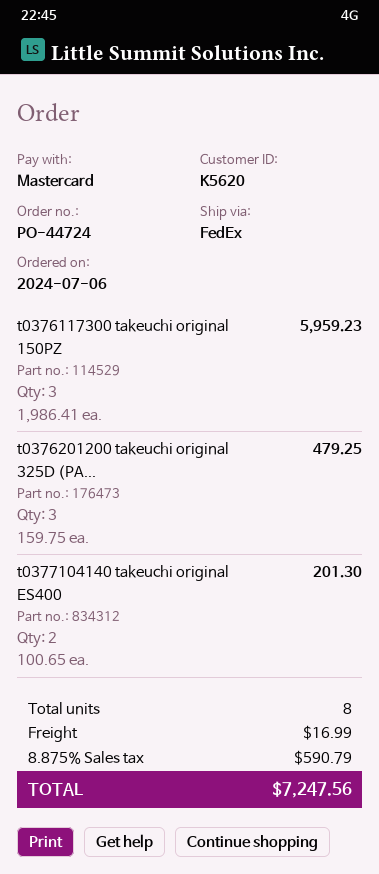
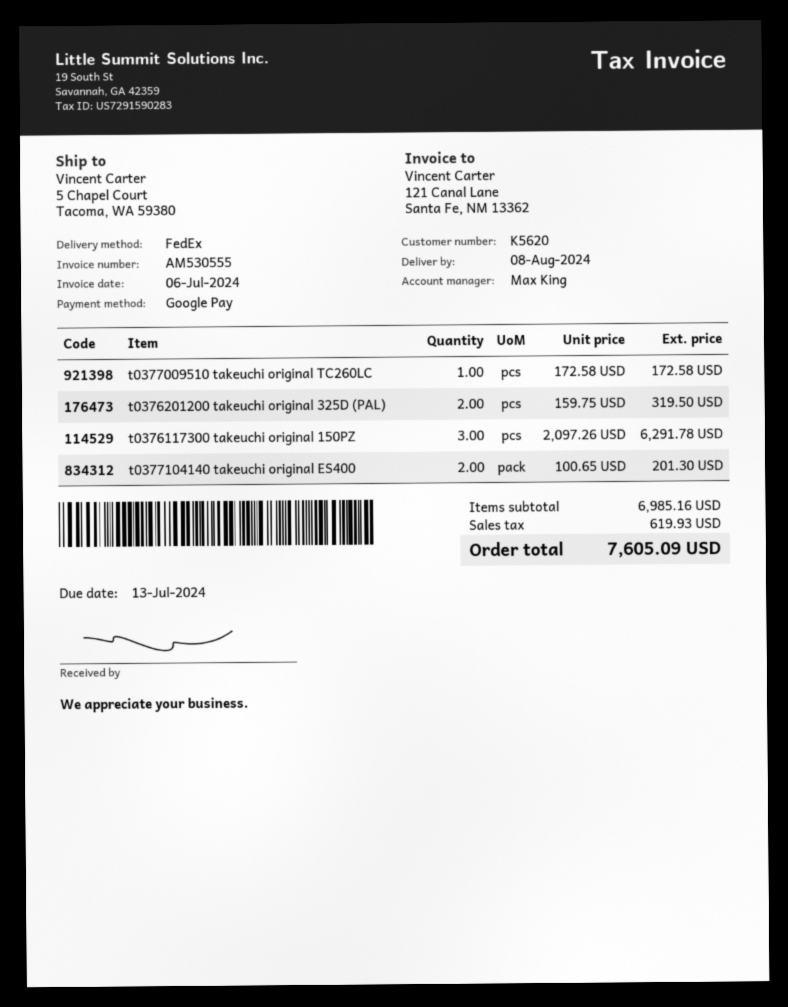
payment method: Mastercard -> Google Pay
t0376117300 takeuchi original 150PZ: 3 x 1986.41 = 5959.23 -> 3 x 2097.26 = 6291.78
t0376201200 takeuchi original 325D (PA...: 3 x 159.75 = 479.25 -> 2 x 159.75 = 319.50
t0377009510 takeuchi original TC260LC: none -> 1 x 172.58 = 172.58
shipping: 16.99 -> none
tax: 590.79 -> 619.93
total: 7247.56 -> 7605.09

